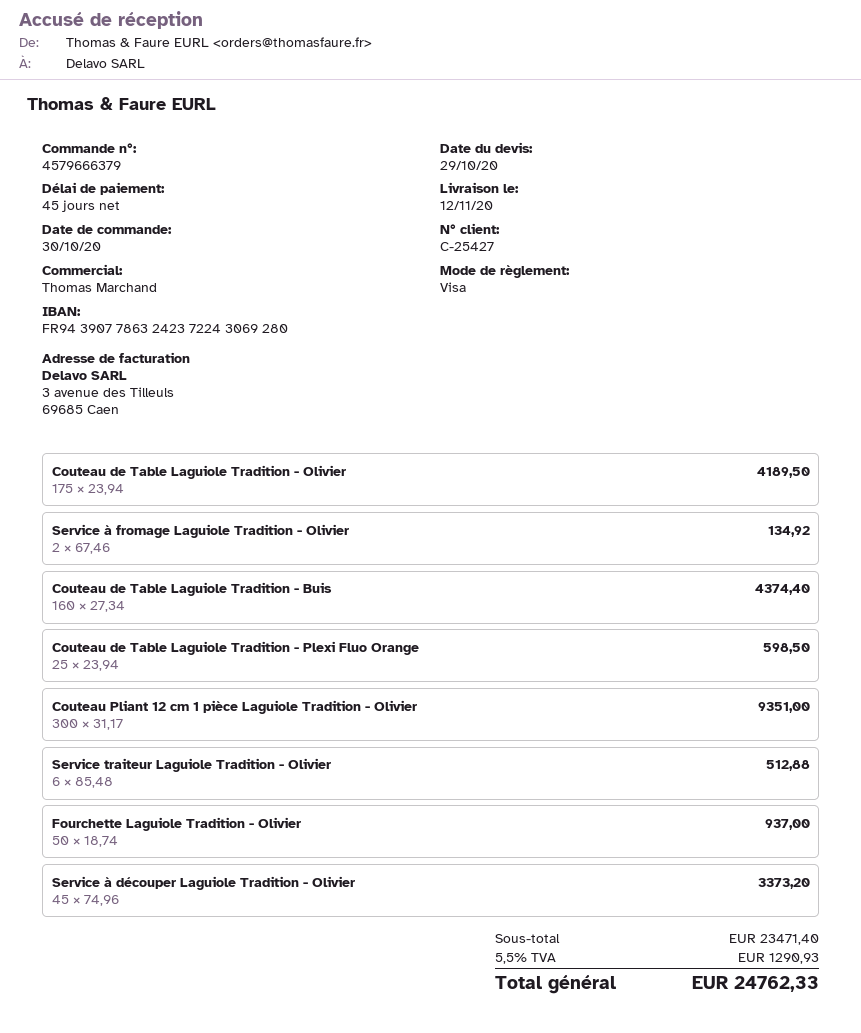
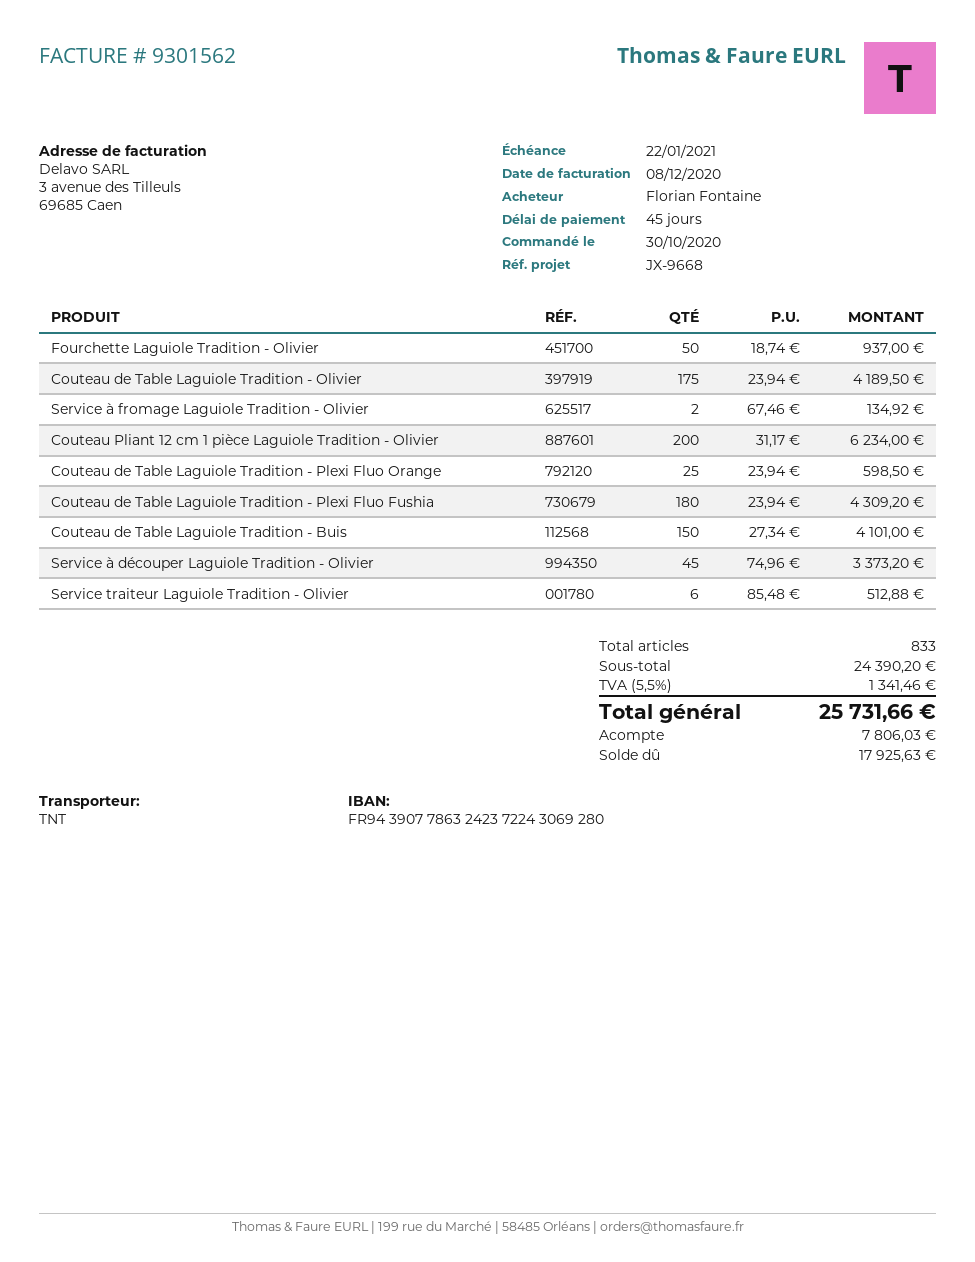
Couteau de Table Laguiole Tradition - Buis: 160 x 27.34 = 4374.40 -> 150 x 27.34 = 4101.00
Couteau Pliant 12 cm 1 pièce Laguiole Tradition - Olivier: 300 x 31.17 = 9351.00 -> 200 x 31.17 = 6234.00
Couteau de Table Laguiole Tradition - Plexi Fluo Fushia: none -> 180 x 23.94 = 4309.20
subtotal: 23471.40 -> 24390.20
tax: 5.5% = 1290.93 -> 5.5% = 1341.46
total: 24762.33 -> 25731.66

